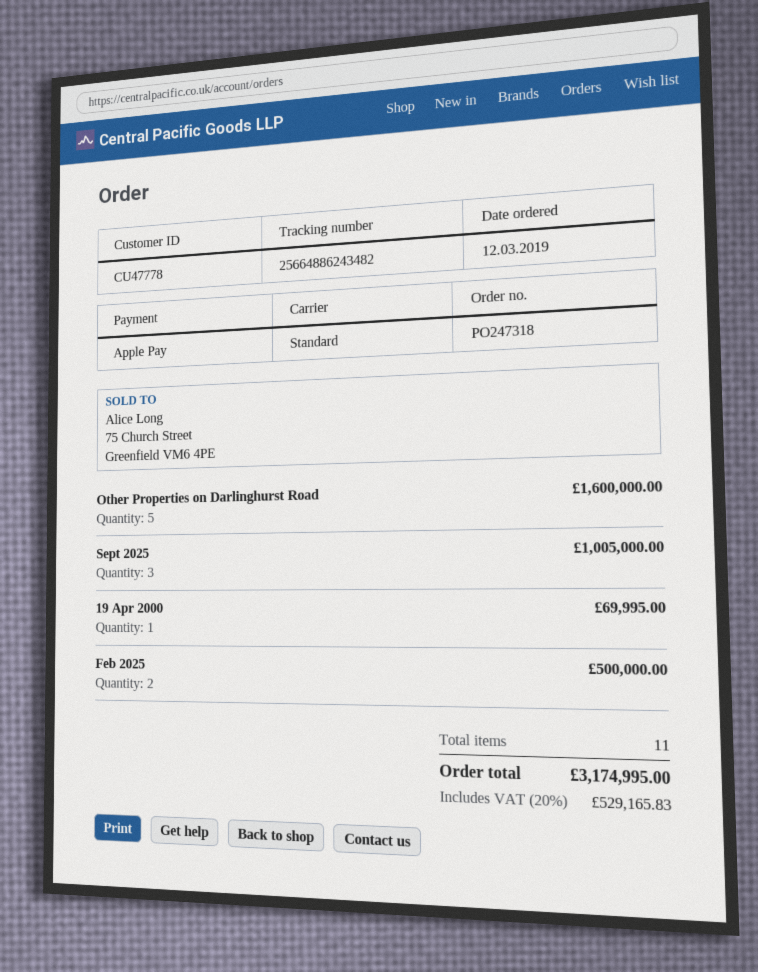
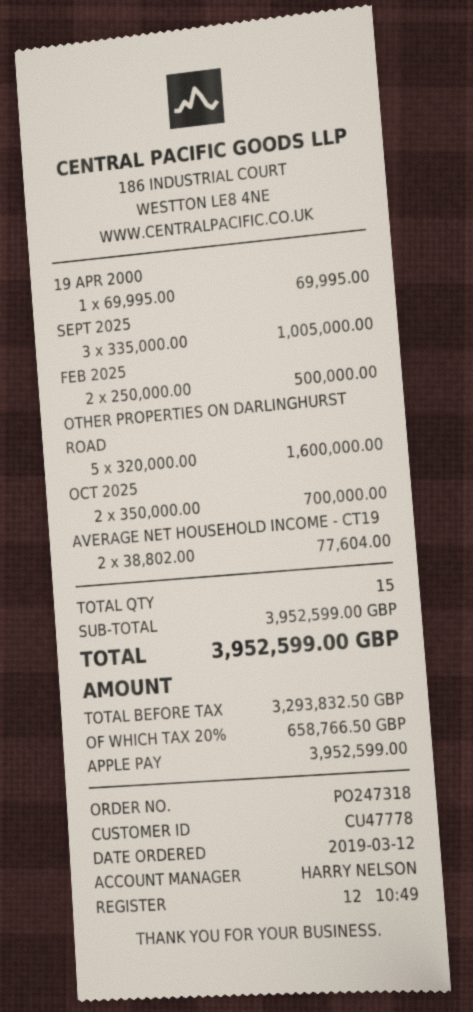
OCT 2025: none -> 2 for 700000.00
AVERAGE NET HOUSEHOLD INCOME - CT19: none -> 2 for 77604.00
total quantity: 11 -> 15
tax: 20% = 529165.83 -> 20% = 658766.50
total: 3174995.00 -> 3952599.00

